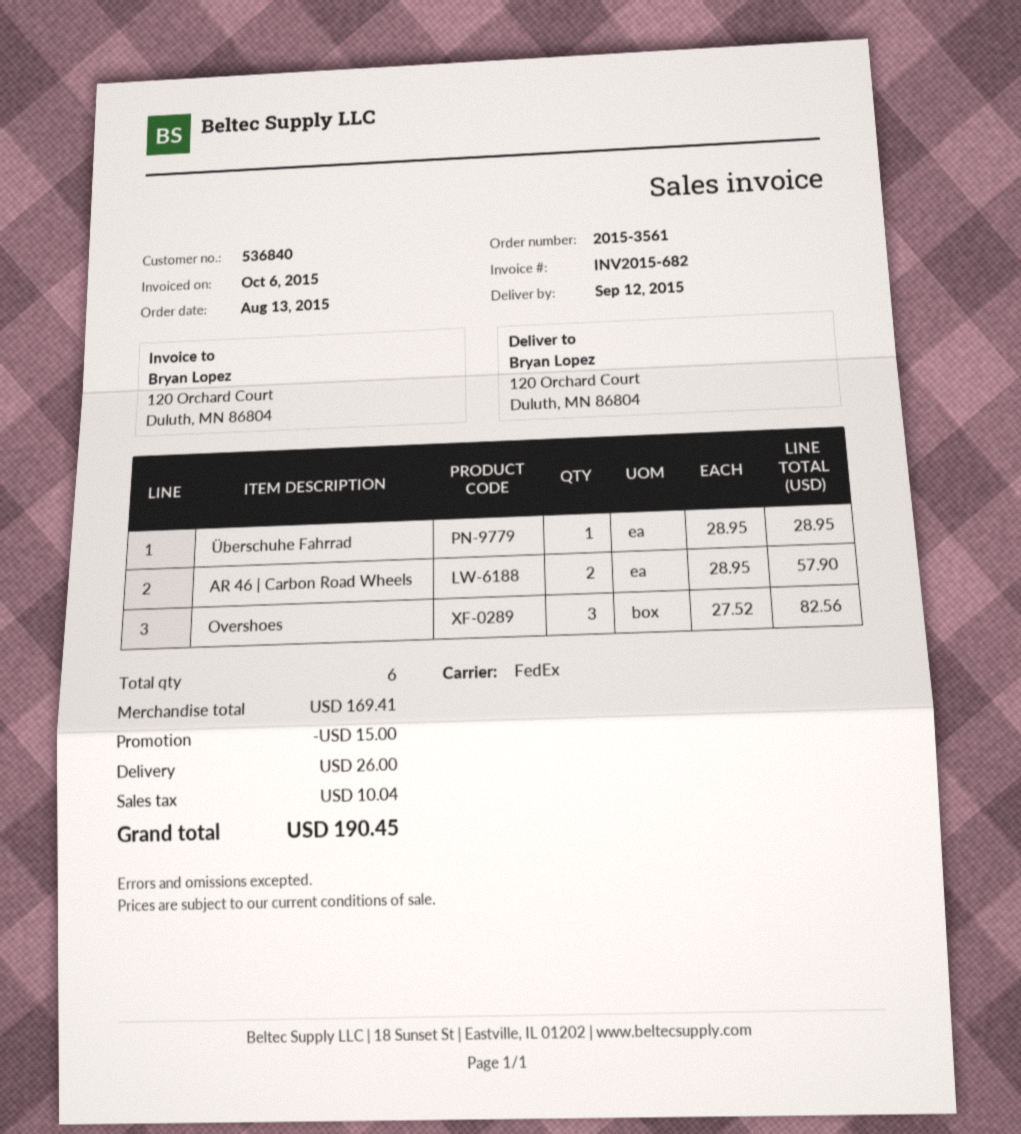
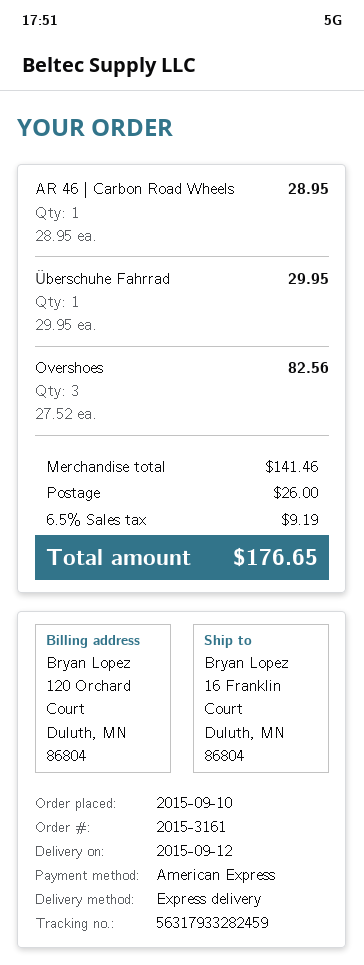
order number: 2015-3561 -> 2015-3161
order date: 2015-08-13 -> 2015-09-10
shipping method: FedEx -> express
ship to: 120 Orchard Court, Duluth, MN 86804 -> 16 Franklin Court, Duluth, MN 86804
Überschuhe Fahrrad: 1 x 28.95 = 28.95 -> 1 x 29.95 = 29.95
AR 46 | Carbon Road Wheels: 2 x 28.95 = 57.90 -> 1 x 28.95 = 28.95
subtotal: 169.41 -> 141.46
discount: 15.00 -> none
tax: 10.04 -> 9.19
total: 190.45 -> 176.65

